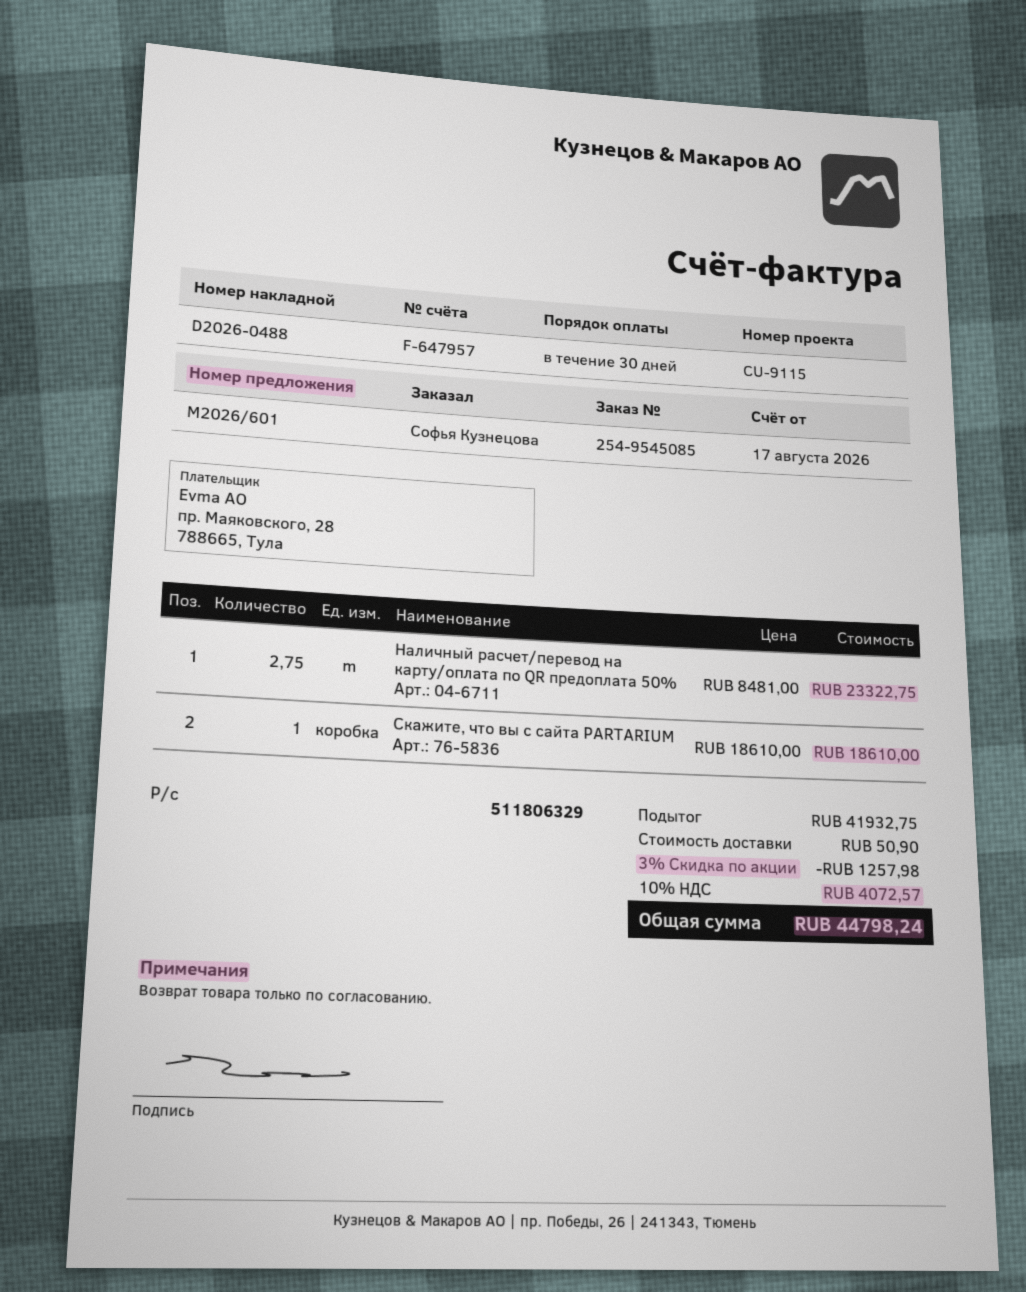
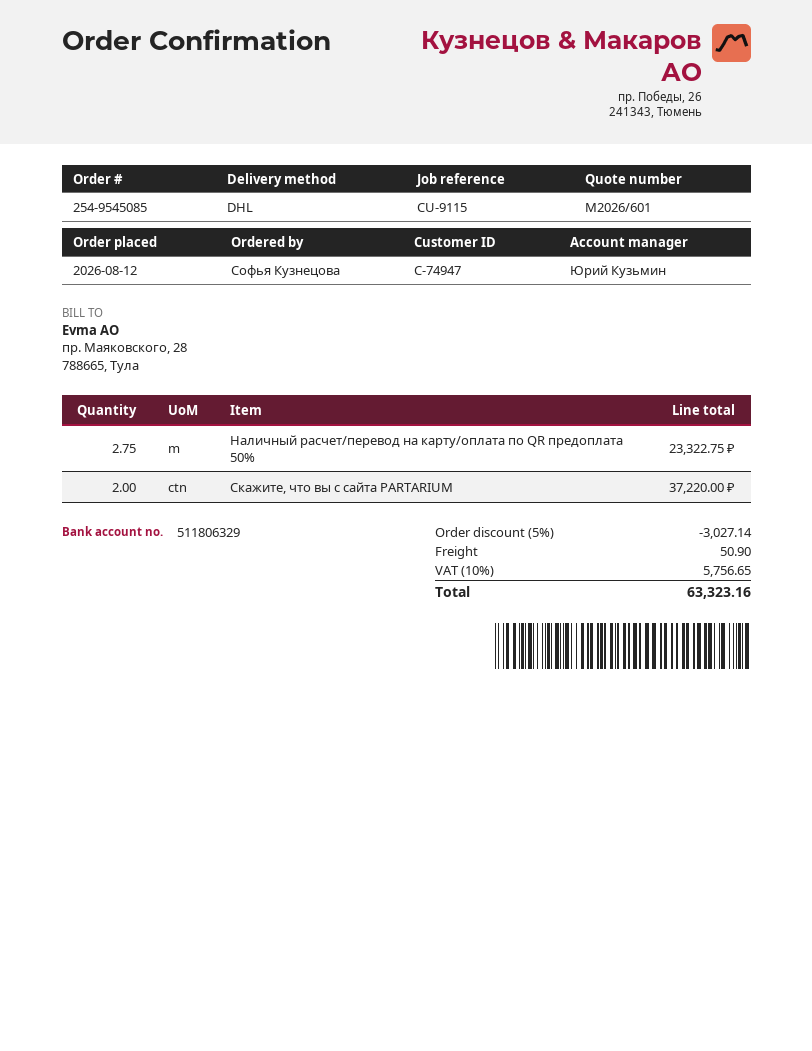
Скажите, что вы с сайта PARTARIUM: 1 for 18610.00 -> 2 for 37220.00
discount: 3% = 1257.98 -> 5% = 3027.14
tax: 10% = 4072.57 -> 10% = 5756.65
total: 44798.24 -> 63323.16

